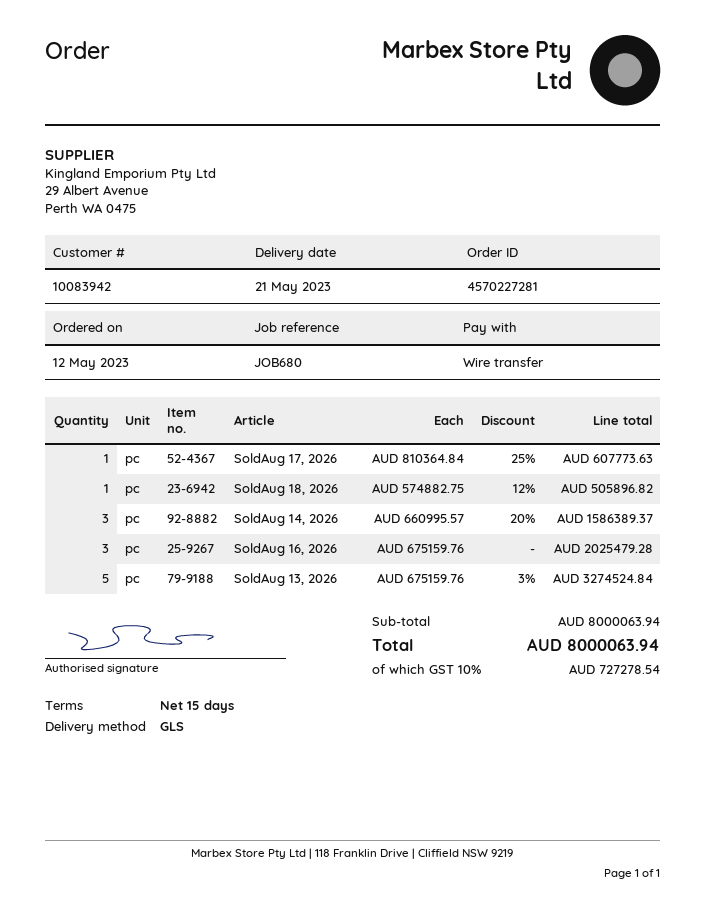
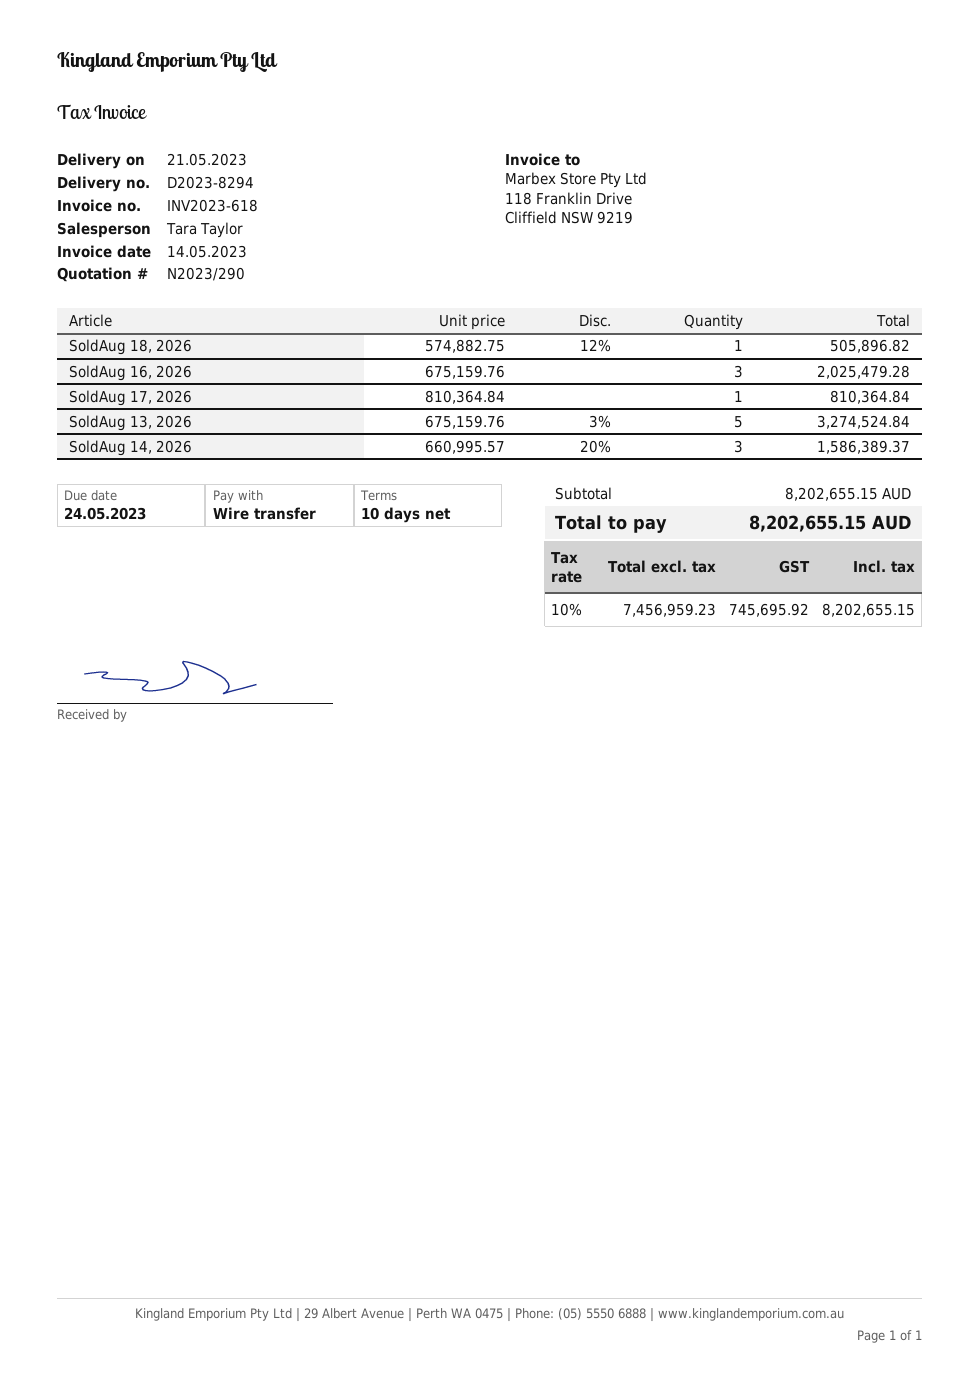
payment terms: 15 days -> 10 days
SoldAug 17, 2026: 1 x 810364.84 - 25% = 607773.63 -> 1 x 810364.84 = 810364.84
subtotal: 8000063.94 -> 8202655.15
tax: 10% = 727278.54 -> 10% = 745695.92
total: 8000063.94 -> 8202655.15

